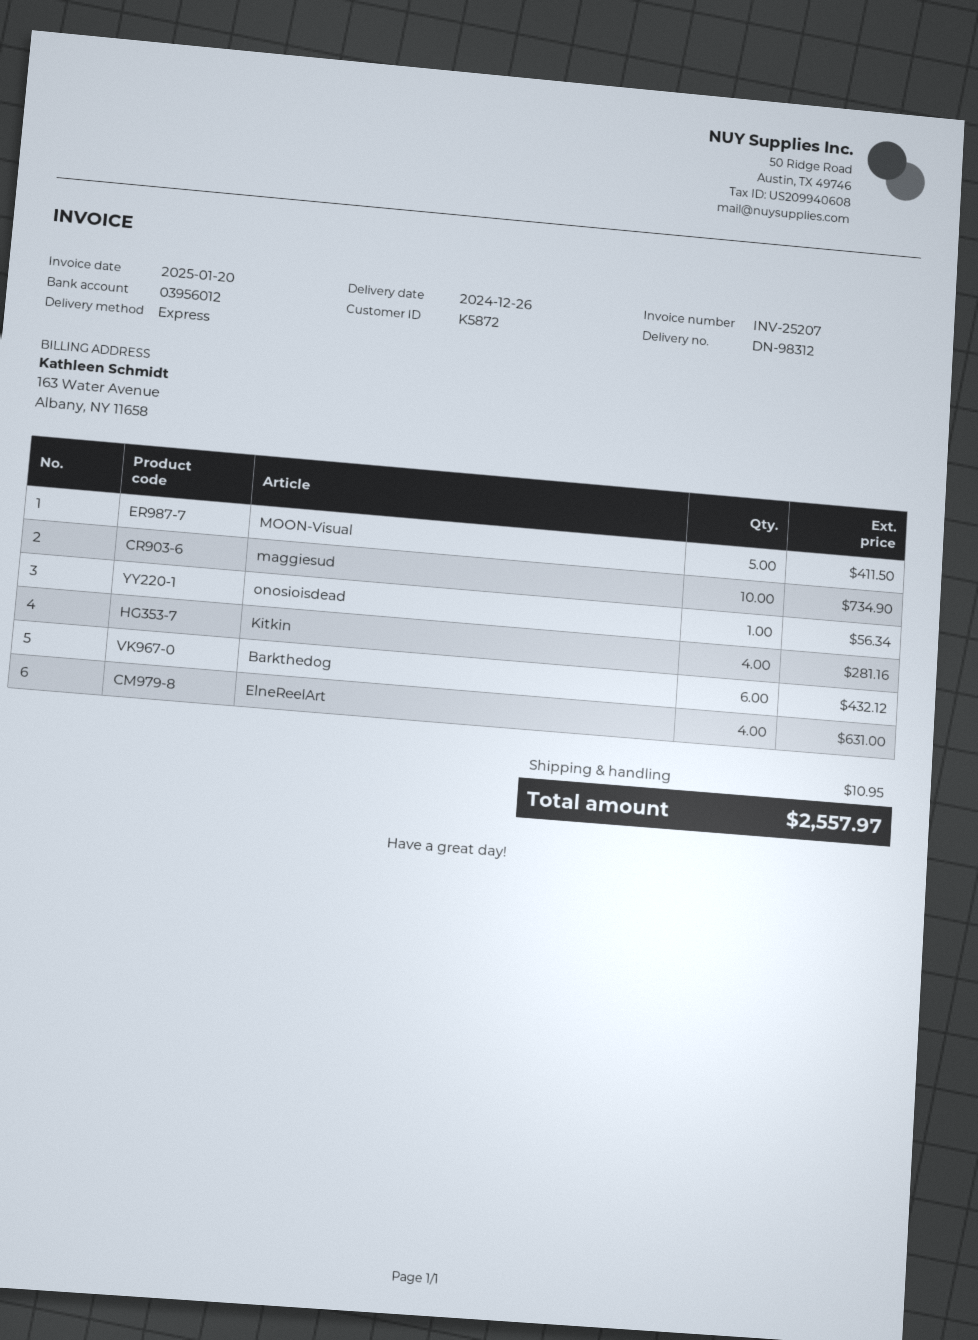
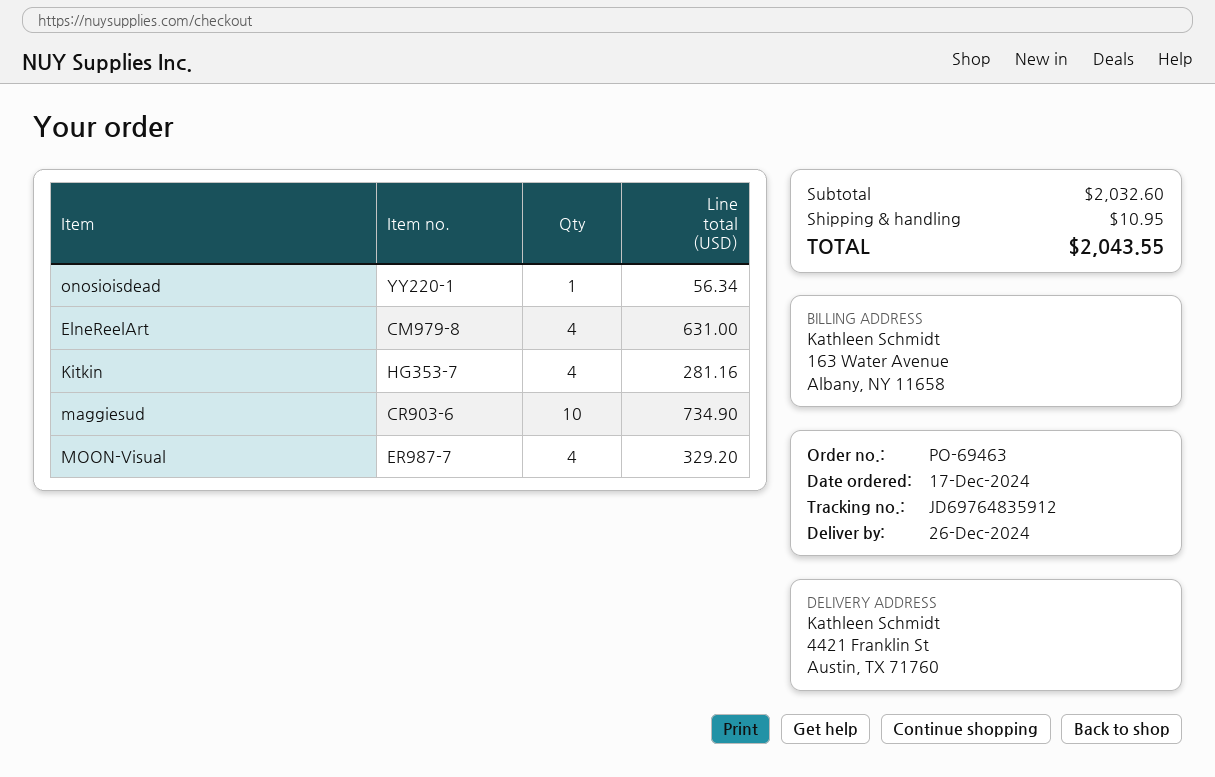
MOON-Visual: 5 for 411.50 -> 4 for 329.20
Barkthedog: 6 for 432.12 -> none
total: 2557.97 -> 2043.55

